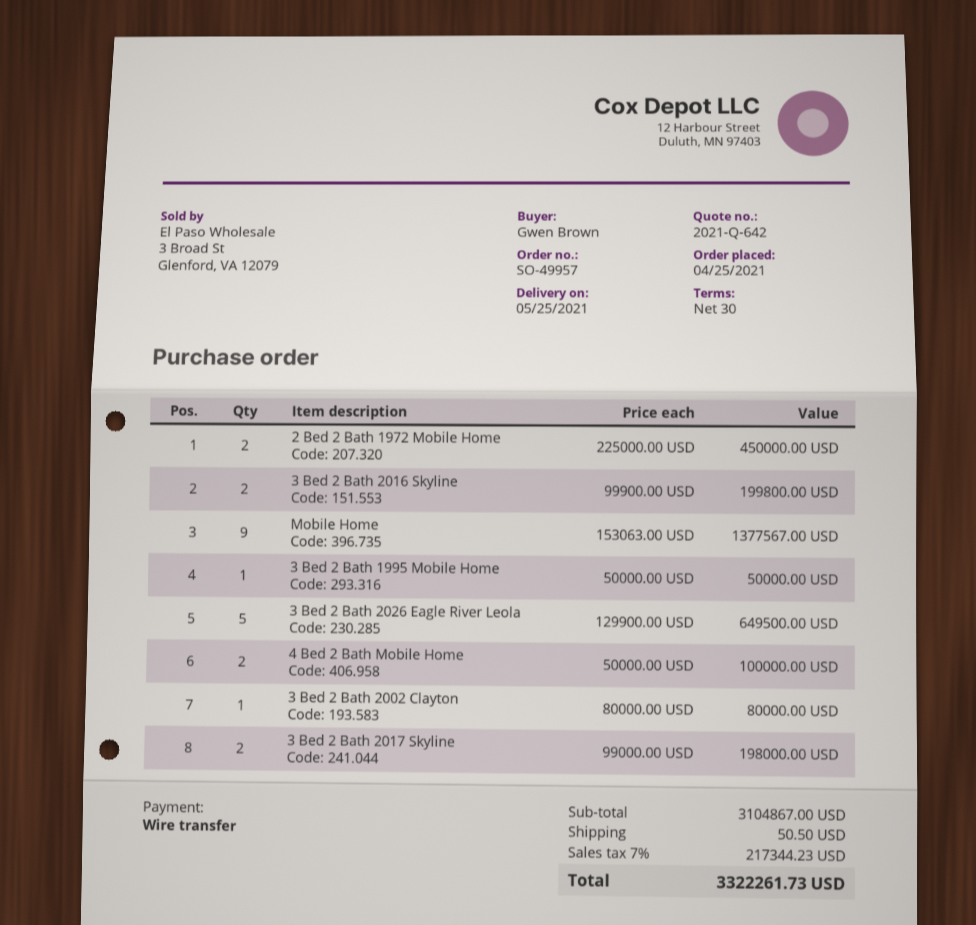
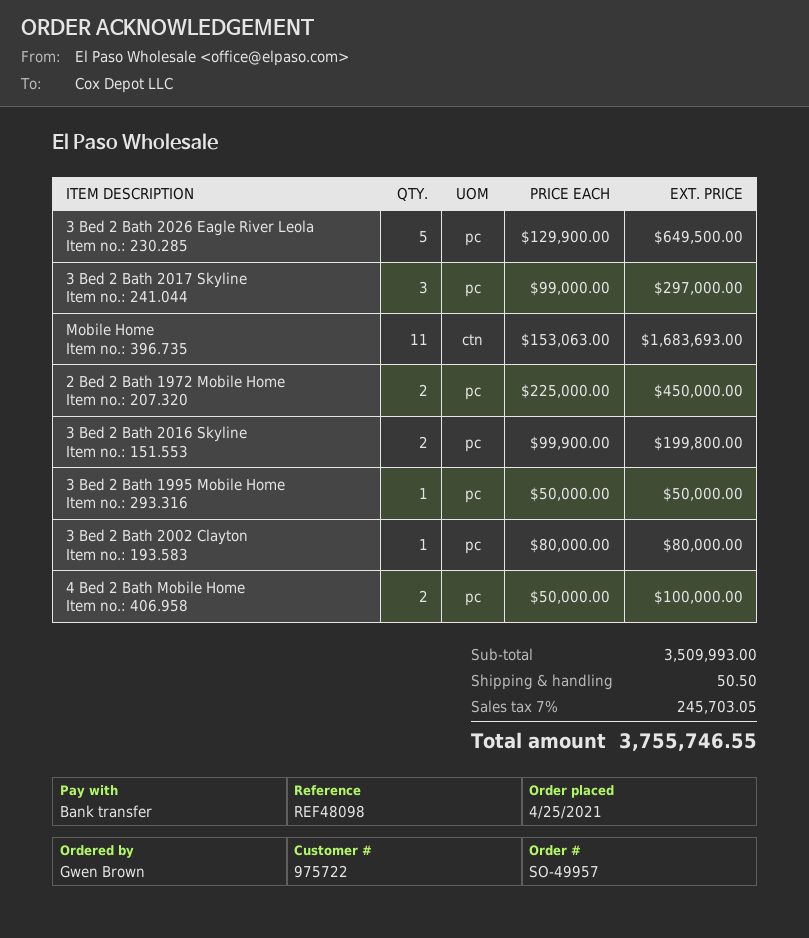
Mobile Home: 9 x 153063.00 = 1377567.00 -> 11 x 153063.00 = 1683693.00
3 Bed 2 Bath 2017 Skyline: 2 x 99000.00 = 198000.00 -> 3 x 99000.00 = 297000.00
subtotal: 3104867.00 -> 3509993.00
tax: 7% = 217344.23 -> 7% = 245703.05
total: 3322261.73 -> 3755746.55

